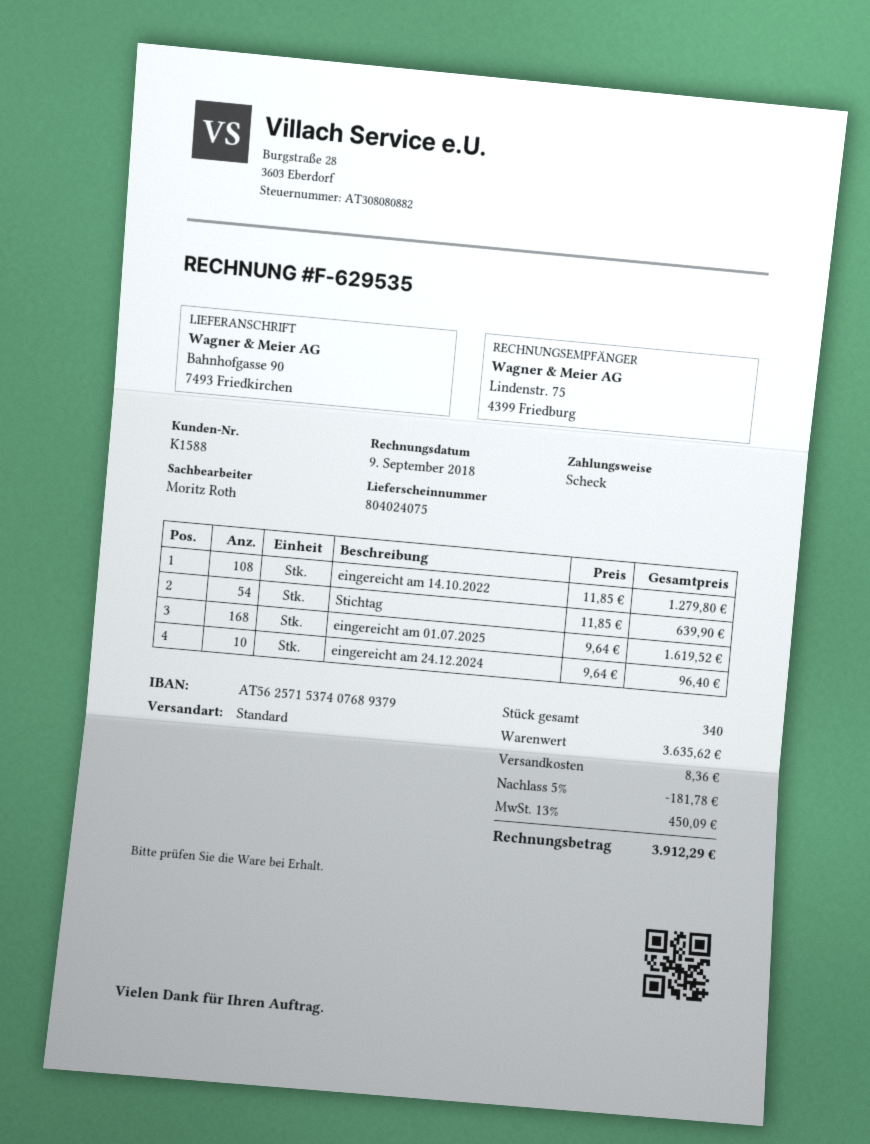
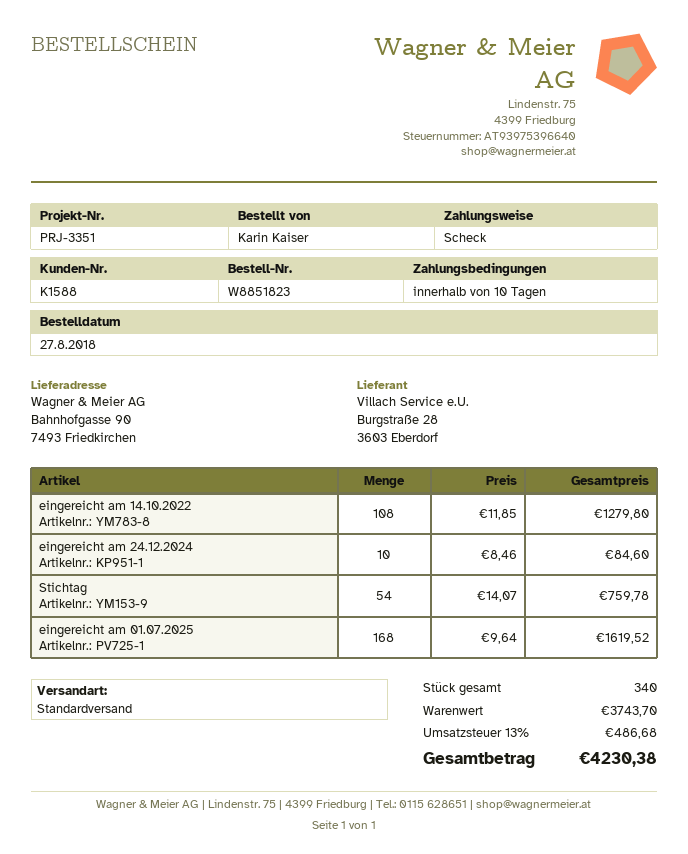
Stichtag: 54 x 11.85 = 639.90 -> 54 x 14.07 = 759.78
eingereicht am 24.12.2024: 10 x 9.64 = 96.40 -> 10 x 8.46 = 84.60
subtotal: 3635.62 -> 3743.70
discount: 5% = 181.78 -> none
shipping: 8.36 -> none
tax: 13% = 450.09 -> 13% = 486.68
total: 3912.29 -> 4230.38

